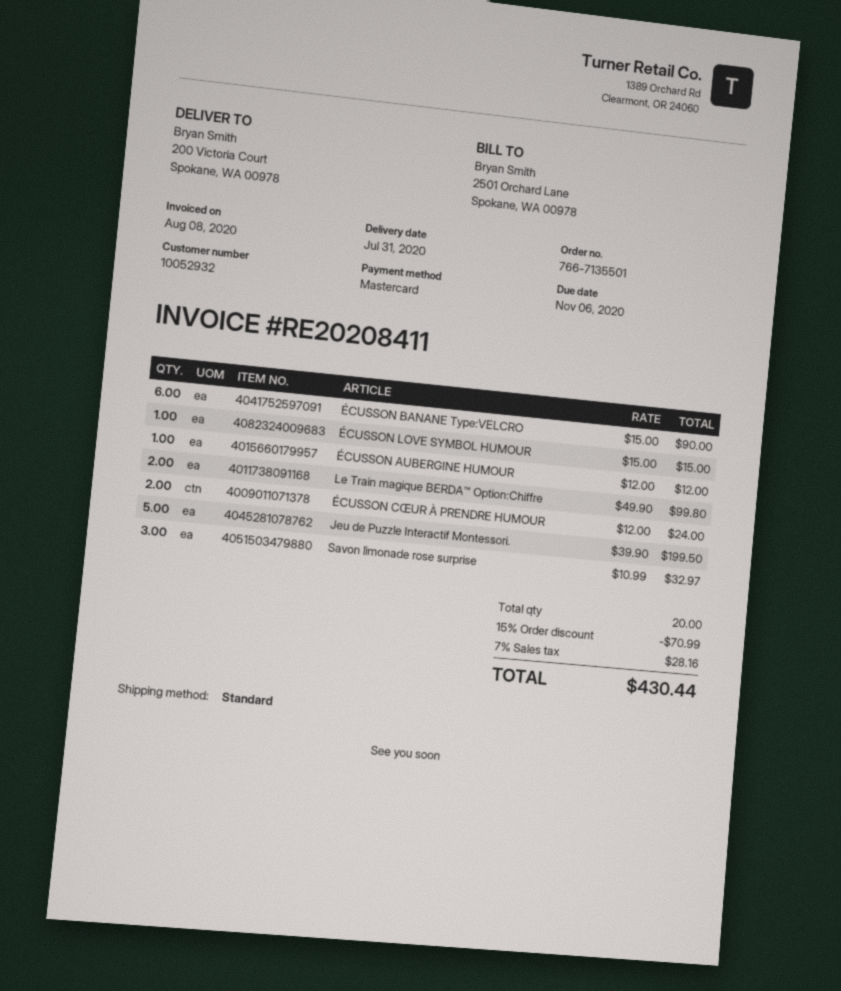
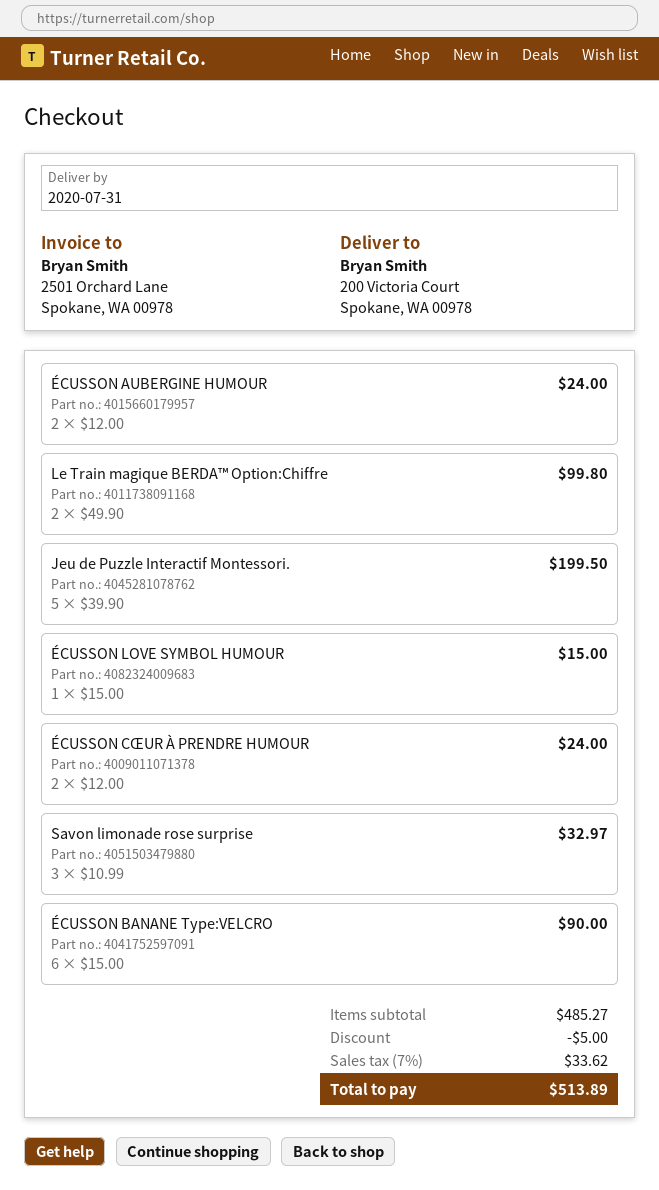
ÉCUSSON AUBERGINE HUMOUR: 1 x 12.00 = 12.00 -> 2 x 12.00 = 24.00
discount: 70.99 -> 5.00
tax: 7% = 28.16 -> 7% = 33.62
total: 430.44 -> 513.89

